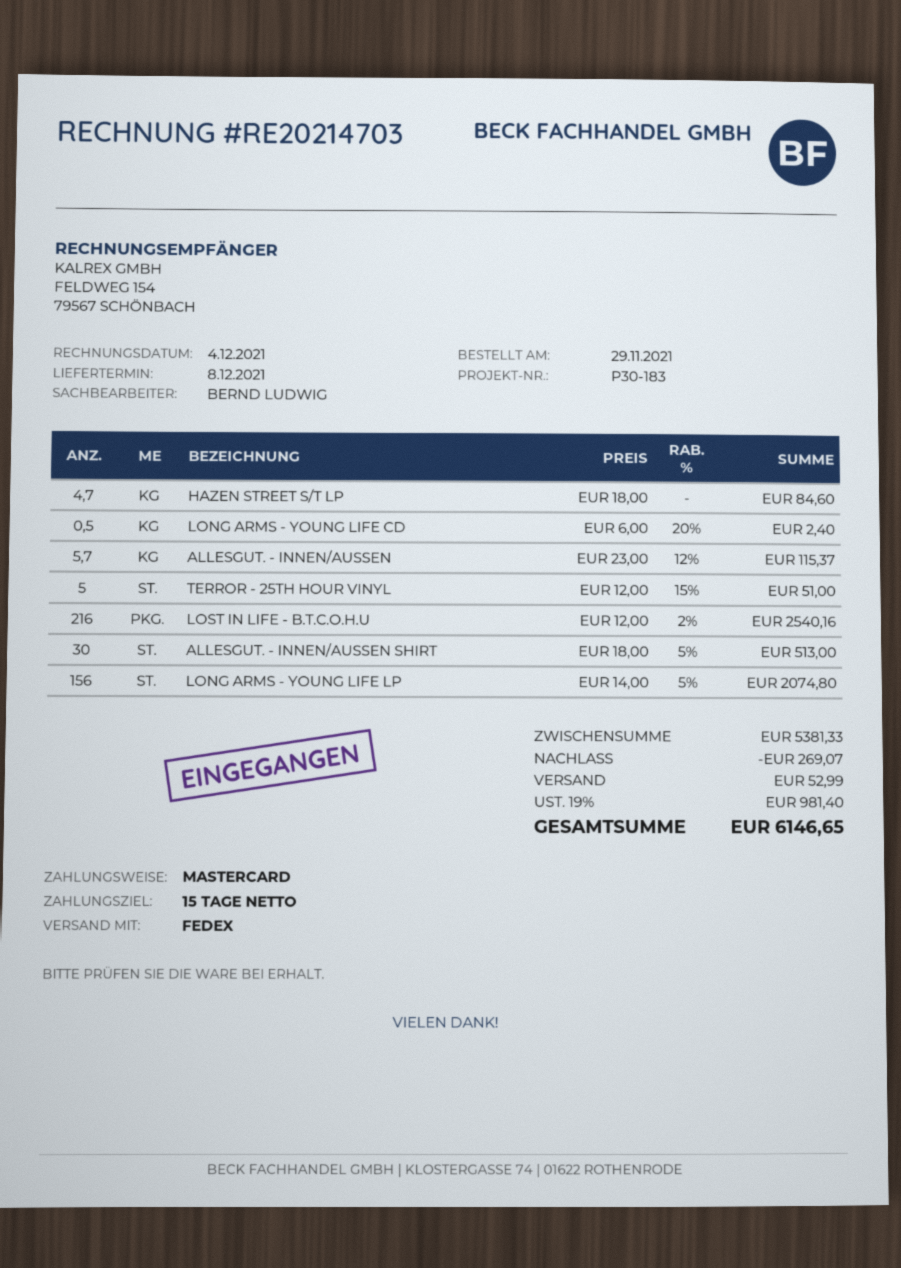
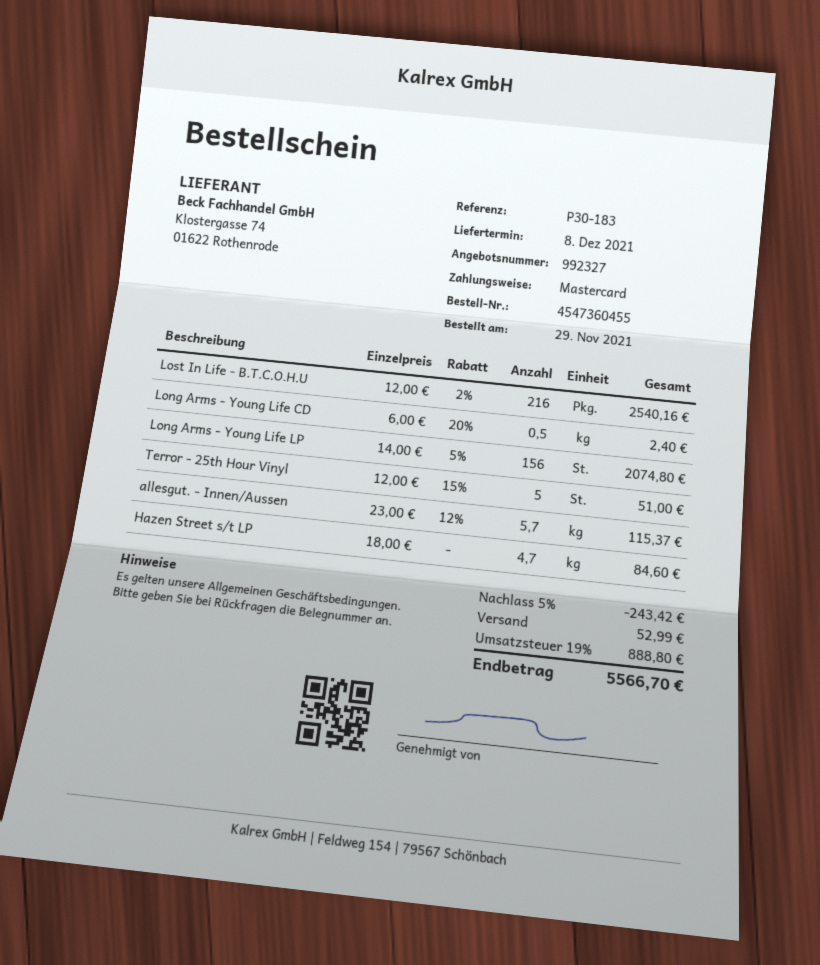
ALLESGUT. - INNEN/AUSSEN SHIRT: 30 x 18.00 - 5% = 513.00 -> none
discount: 269.07 -> 243.42
tax: 19% = 981.40 -> 19% = 888.80
total: 6146.65 -> 5566.70

